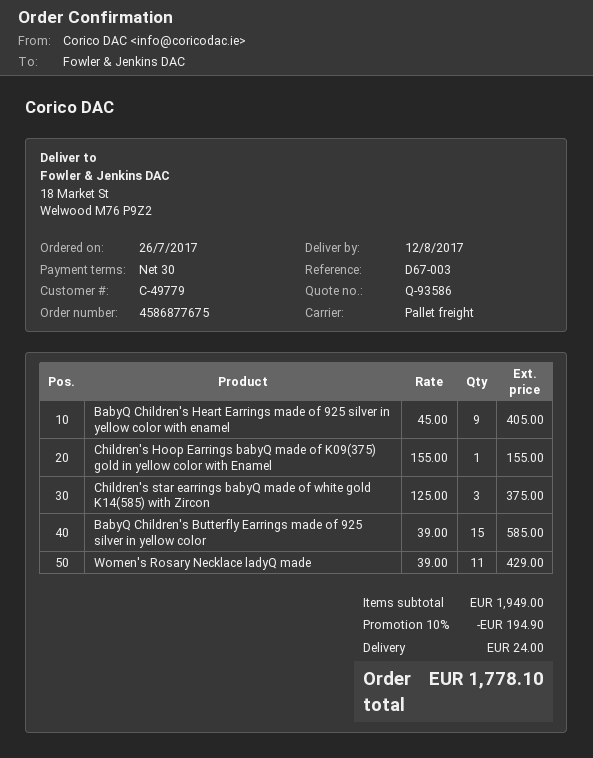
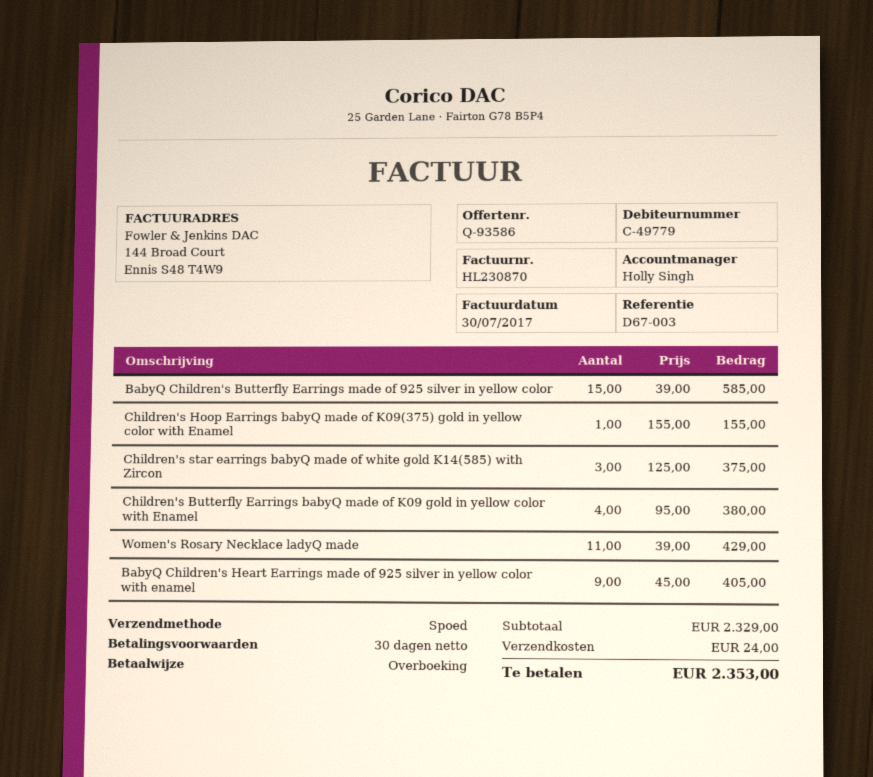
shipping method: pallet freight -> express
Children's Butterfly Earrings babyQ made of K09 gold in yellow color with Enamel: none -> 4 x 95.00 = 380.00
subtotal: 1949.00 -> 2329.00
discount: 10% = 194.90 -> none
total: 1778.10 -> 2353.00

